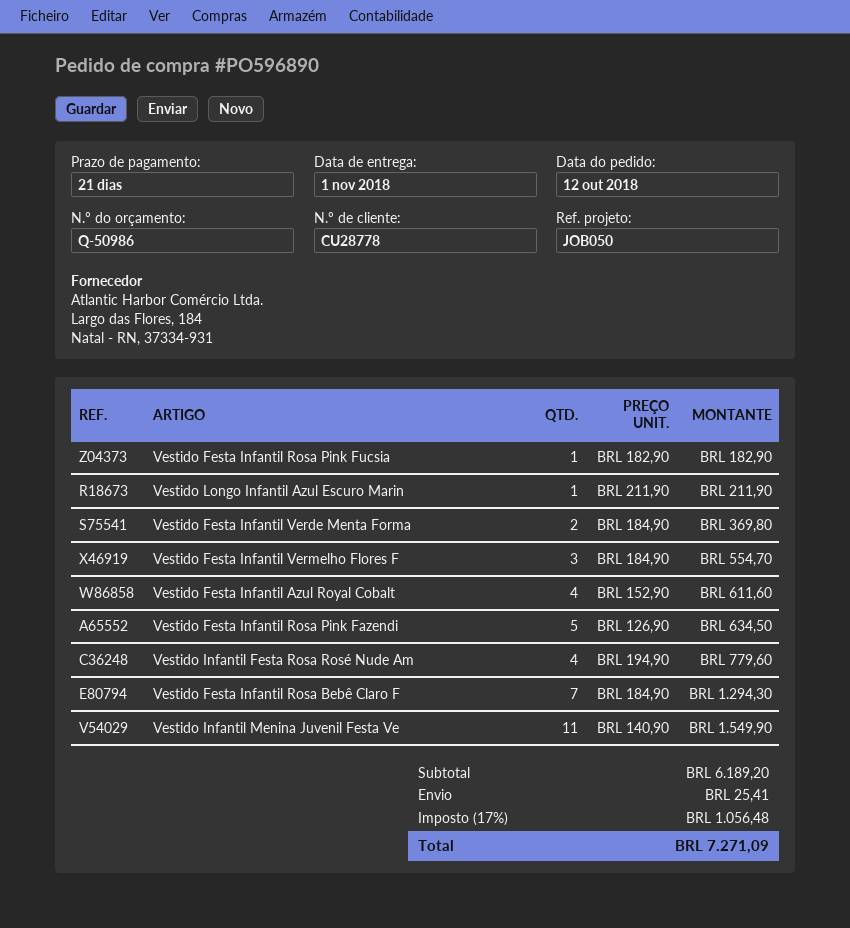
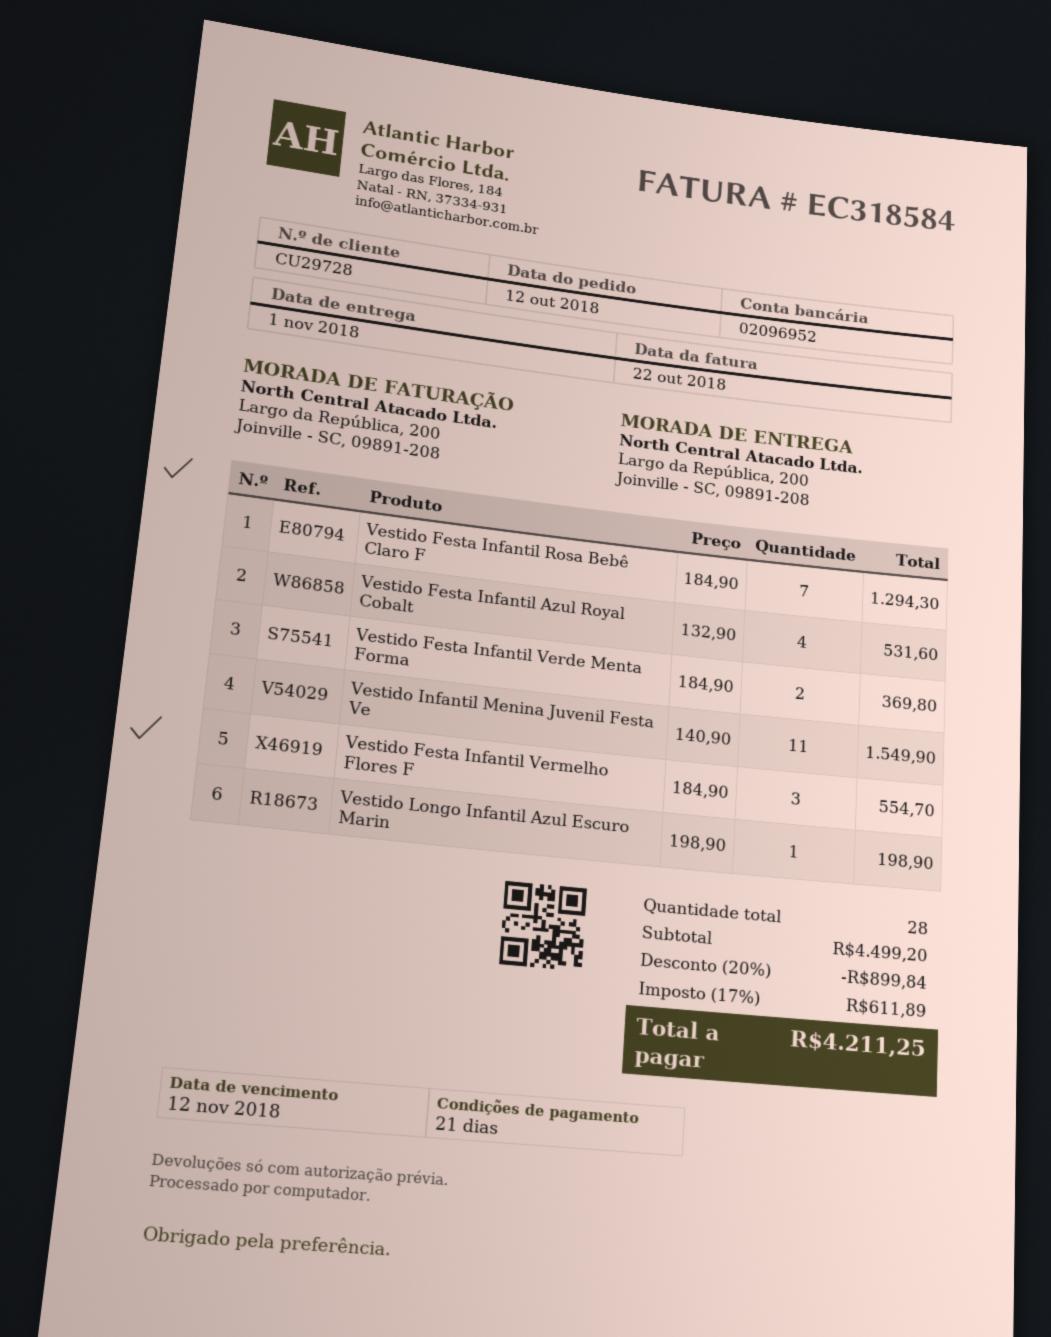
customer number: CU28778 -> CU29728
Vestido Festa Infantil Rosa Pink Fucsia: 1 x 182.90 = 182.90 -> none
Vestido Longo Infantil Azul Escuro Marin: 1 x 211.90 = 211.90 -> 1 x 198.90 = 198.90
Vestido Festa Infantil Azul Royal Cobalt: 4 x 152.90 = 611.60 -> 4 x 132.90 = 531.60
Vestido Festa Infantil Rosa Pink Fazendi: 5 x 126.90 = 634.50 -> none
Vestido Infantil Festa Rosa Rosé Nude Am: 4 x 194.90 = 779.60 -> none
subtotal: 6189.20 -> 4499.20
discount: none -> 20% = 899.84
shipping: 25.41 -> none
tax: 17% = 1056.48 -> 17% = 611.89
total: 7271.09 -> 4211.25

